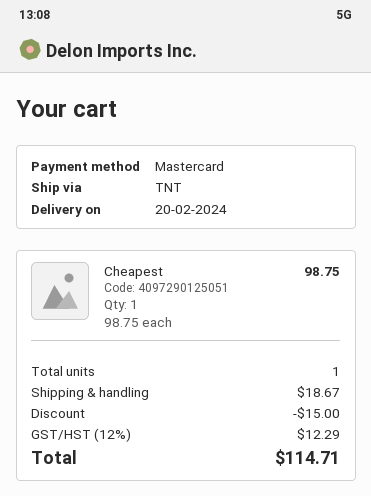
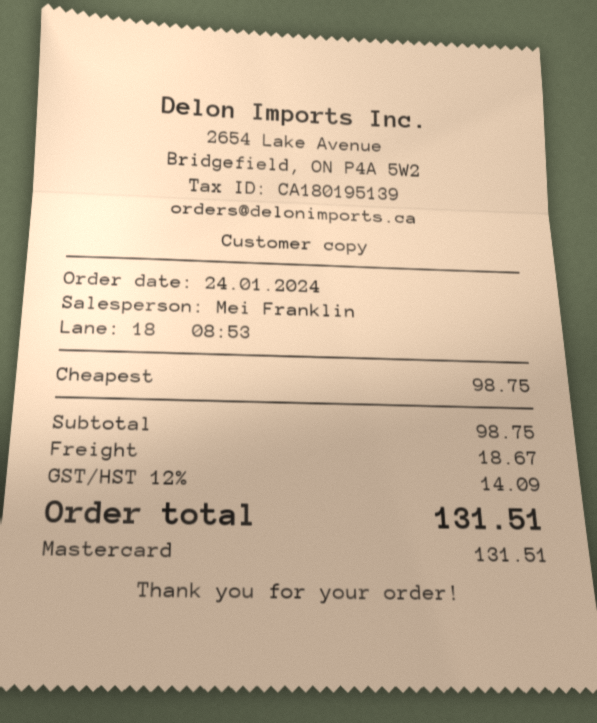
discount: 15.00 -> none
tax: 12% = 12.29 -> 12% = 14.09
total: 114.71 -> 131.51

